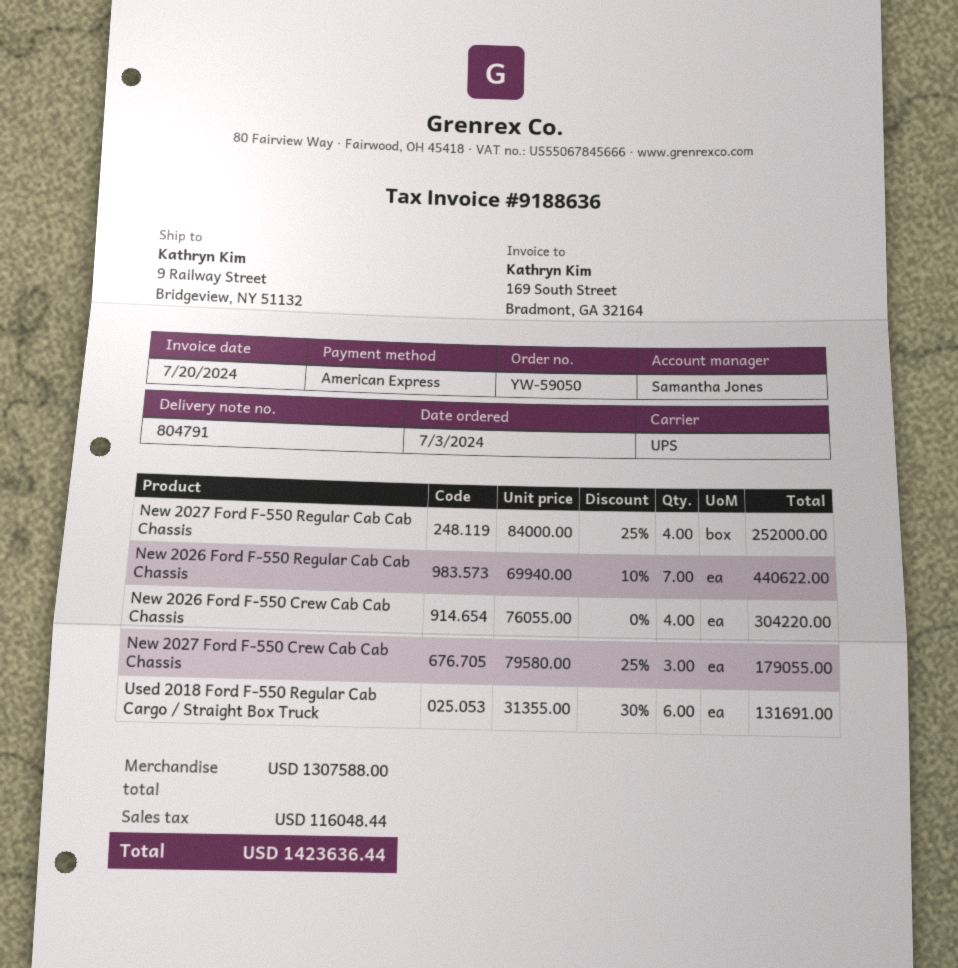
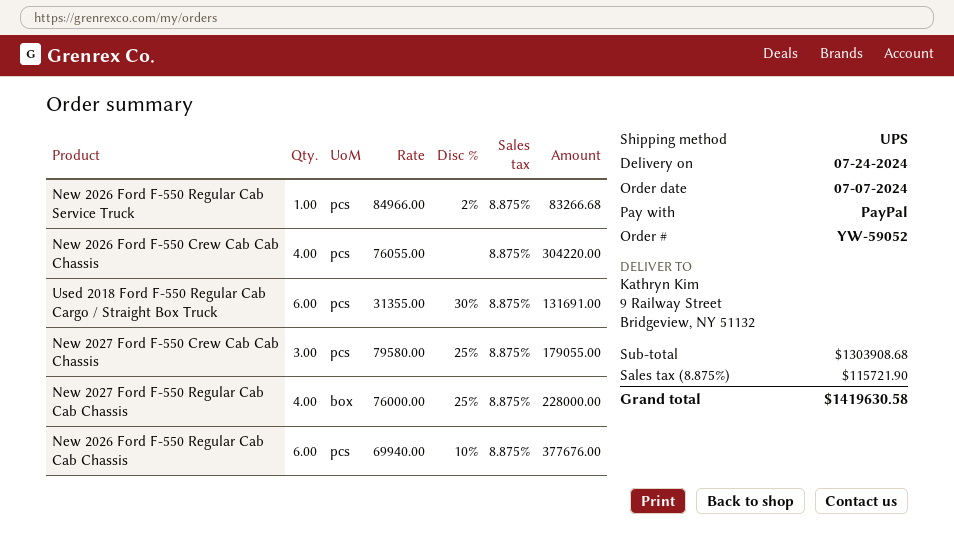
order number: YW-59050 -> YW-59052
order date: 2024-07-03 -> 2024-07-07
payment method: American Express -> PayPal
New 2027 Ford F-550 Regular Cab Cab Chassis: 4 x 84000.00 - 25% = 252000.00 -> 4 x 76000.00 - 25% = 228000.00
New 2026 Ford F-550 Regular Cab Cab Chassis: 7 x 69940.00 - 10% = 440622.00 -> 6 x 69940.00 - 10% = 377676.00
New 2026 Ford F-550 Regular Cab Service Truck: none -> 1 x 84966.00 - 2% = 83266.68
subtotal: 1307588.00 -> 1303908.68
tax: 116048.44 -> 115721.90
total: 1423636.44 -> 1419630.58

